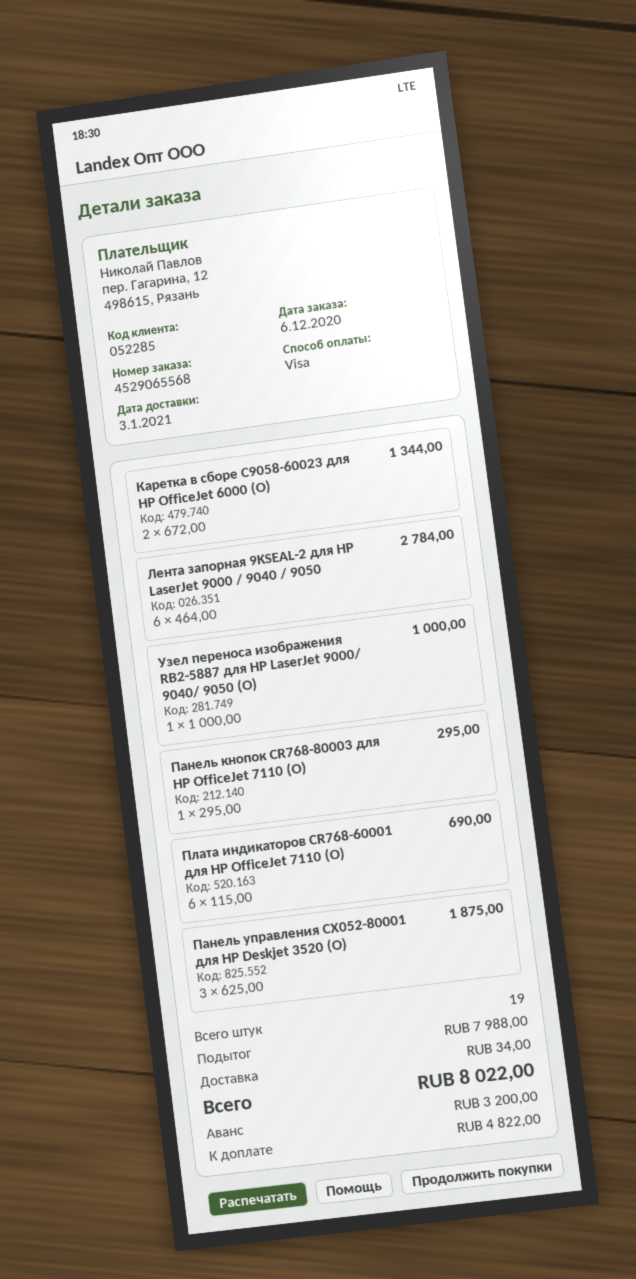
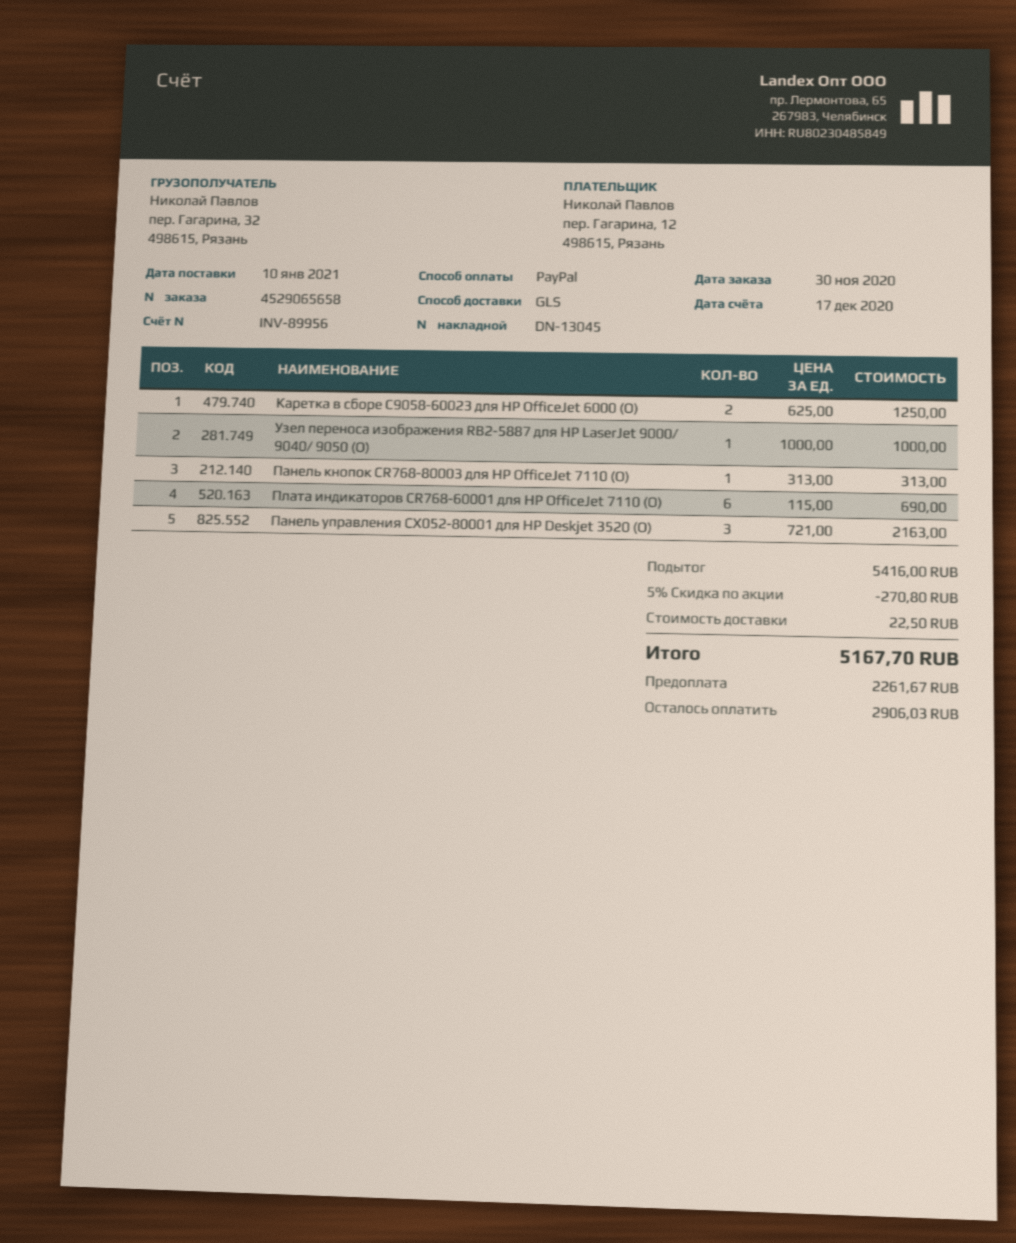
order number: 4529065568 -> 4529065658
order date: 2020-12-06 -> 2020-11-30
delivery date: 2021-01-03 -> 2021-01-10
payment method: Visa -> PayPal
Каретка в сборе C9058-60023 для HP OfficeJet 6000 (O): 2 x 672.00 = 1344.00 -> 2 x 625.00 = 1250.00
Лента запорная 9KSEAL-2 для HP LaserJet 9000 / 9040 / 9050: 6 x 464.00 = 2784.00 -> none
Панель кнопок CR768-80003 для HP OfficeJet 7110 (О): 1 x 295.00 = 295.00 -> 1 x 313.00 = 313.00
Панель управления СХ052-80001 для HP Deskjet 3520 (О): 3 x 625.00 = 1875.00 -> 3 x 721.00 = 2163.00
subtotal: 7988.00 -> 5416.00
discount: none -> 5% = 270.80
shipping: 34.00 -> 22.50
total: 8022.00 -> 5167.70
deposit: 3200.00 -> 2261.67
balance: 4822.00 -> 2906.03

